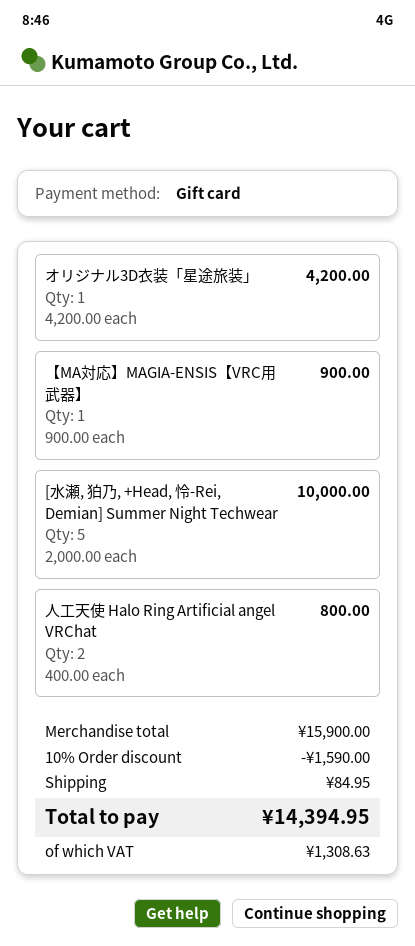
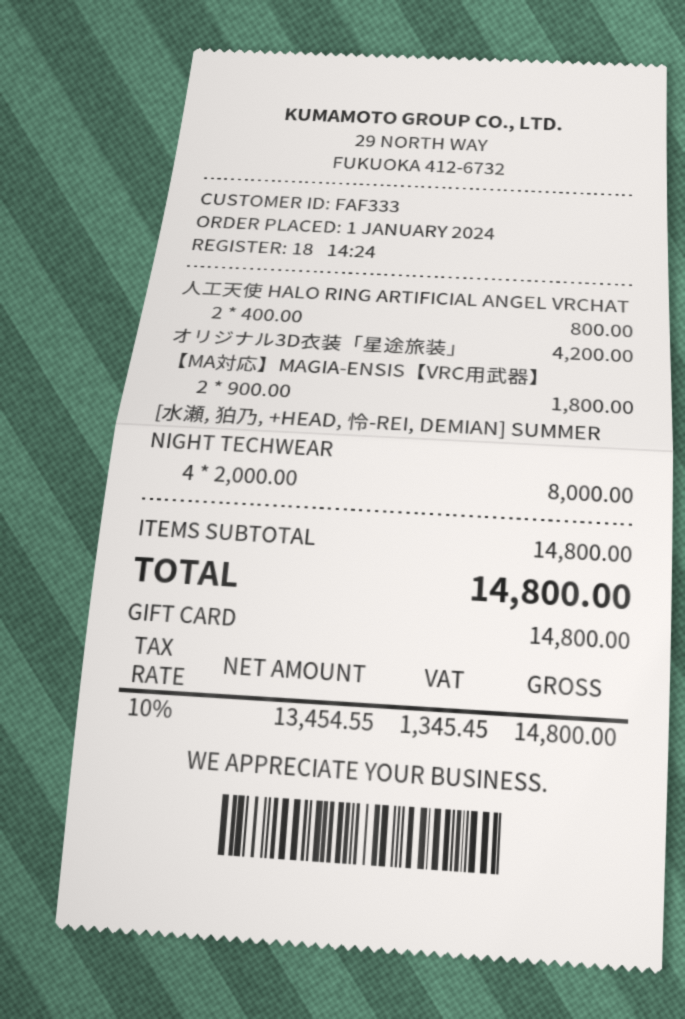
【MA対応】MAGIA-ENSIS【VRC用武器】: 1 x 900.00 = 900.00 -> 2 x 900.00 = 1800.00
[水瀬, 狛乃, +Head, 怜-Rei, Demian] Summer Night Techwear: 5 x 2000.00 = 10000.00 -> 4 x 2000.00 = 8000.00
subtotal: 15900.00 -> 14800.00
discount: 10% = 1590.00 -> none
shipping: 84.95 -> none
tax: 1308.63 -> 1345.45
total: 14394.95 -> 14800.00

